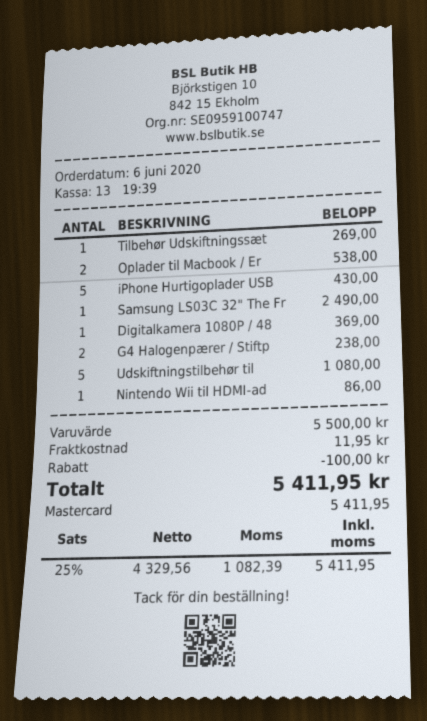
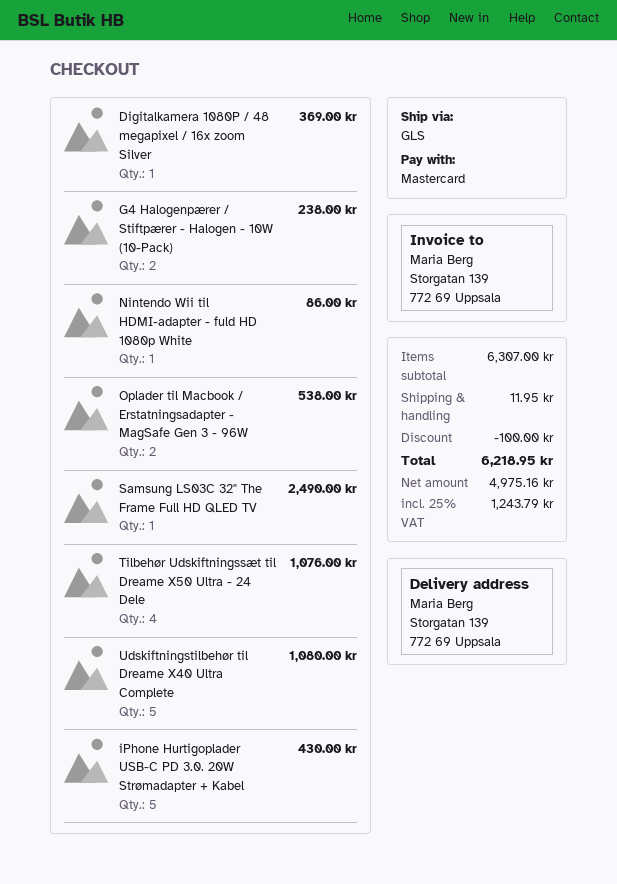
Tilbehør Udskiftningssæt: 1 for 269.00 -> 4 for 1076.00
subtotal: 5500.00 -> 6307.00
net: 4329.56 -> 4975.16
tax: 25% = 1082.39 -> 25% = 1243.79
total: 5411.95 -> 6218.95

